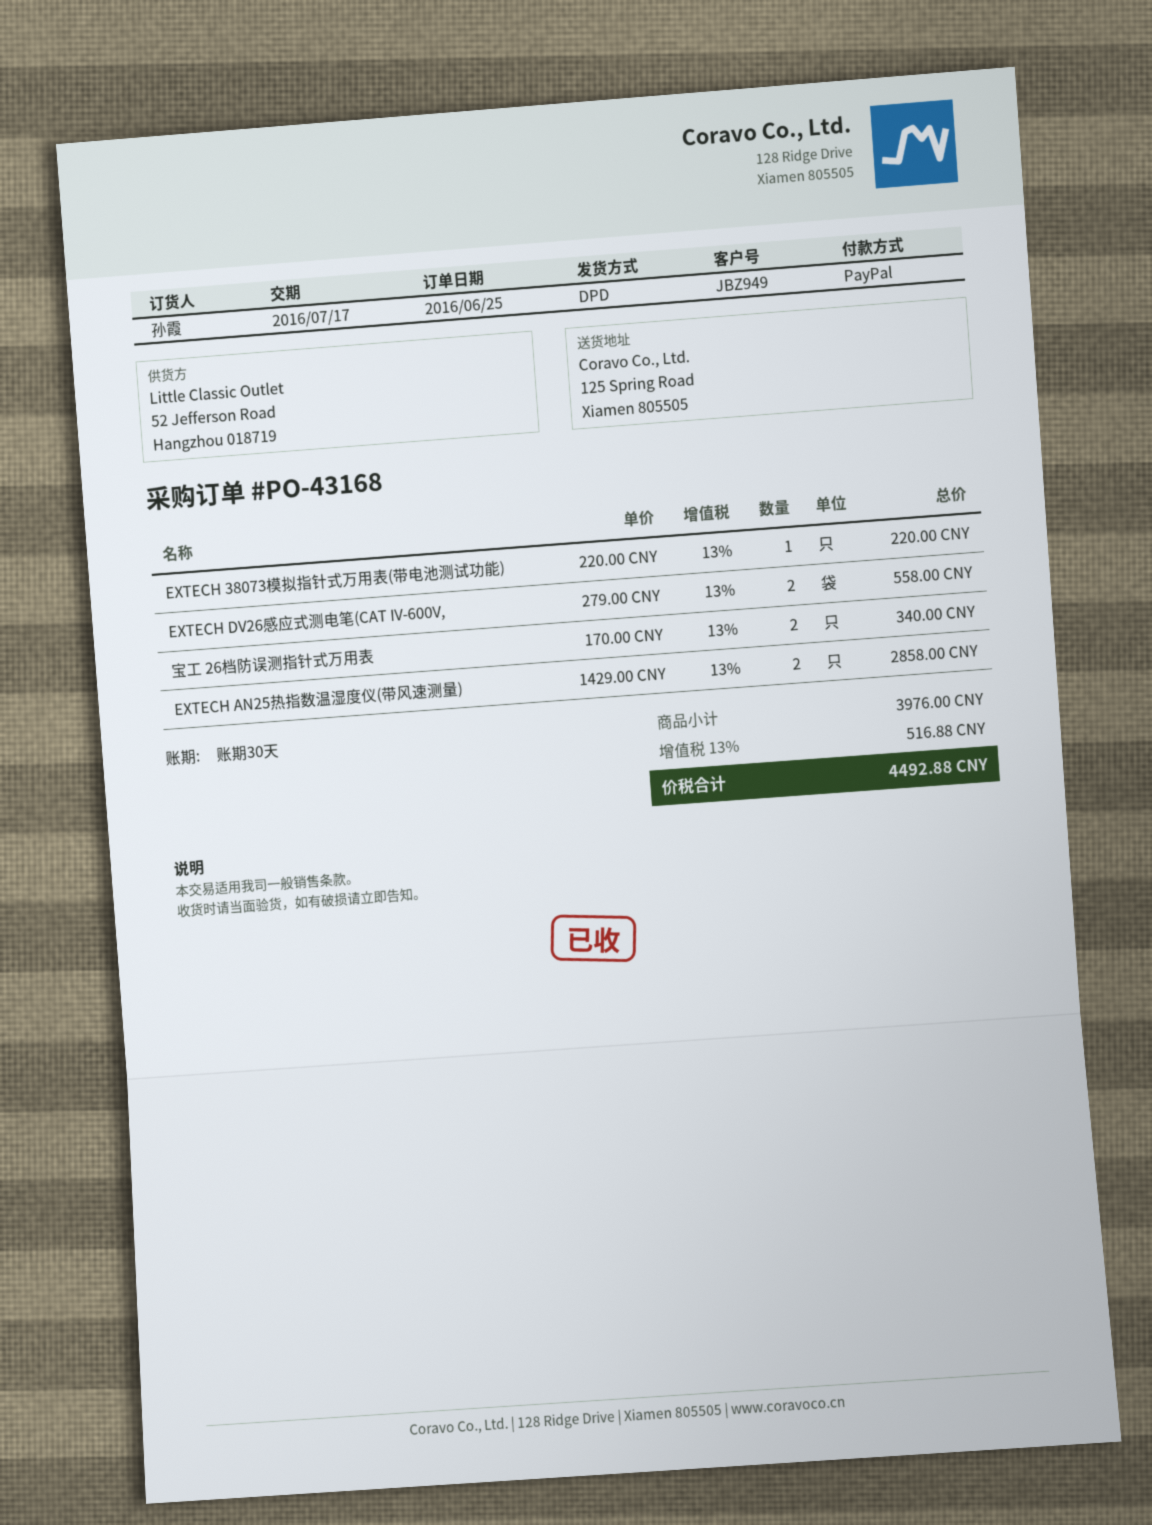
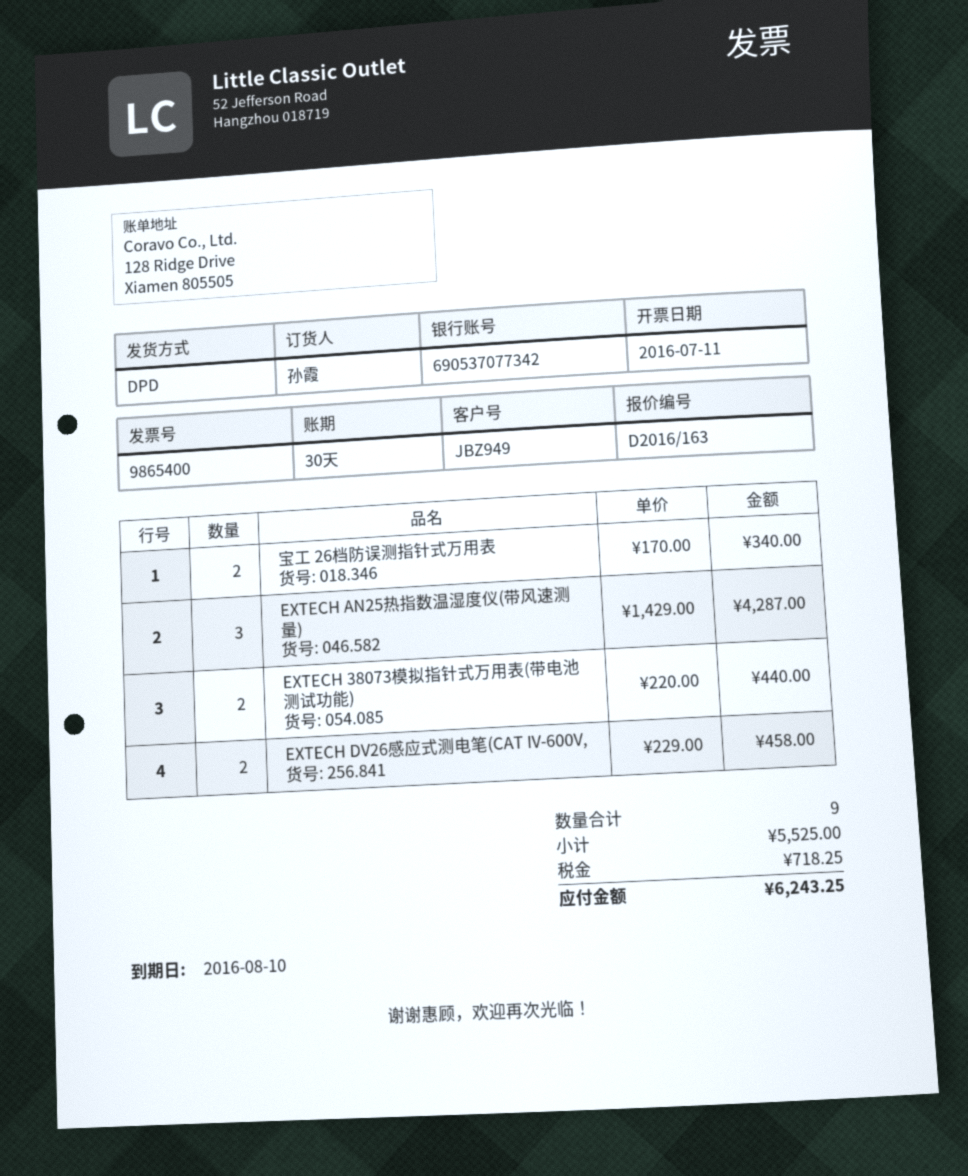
EXTECH 38073模拟指针式万用表(带电池测试功能): 1 x 220.00 = 220.00 -> 2 x 220.00 = 440.00
EXTECH DV26感应式测电笔(CAT IV-600V,: 2 x 279.00 = 558.00 -> 2 x 229.00 = 458.00
EXTECH AN25热指数温湿度仪(带风速测量): 2 x 1429.00 = 2858.00 -> 3 x 1429.00 = 4287.00
subtotal: 3976.00 -> 5525.00
tax: 516.88 -> 718.25
total: 4492.88 -> 6243.25

